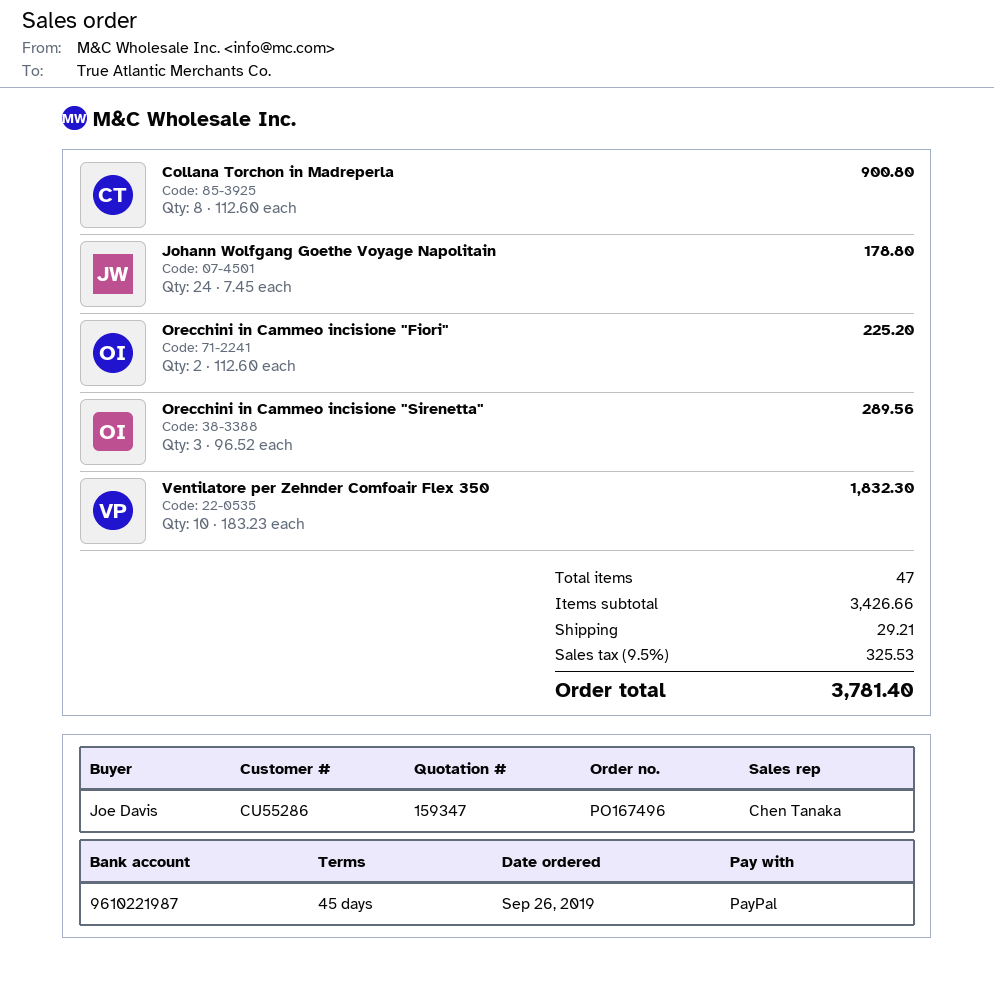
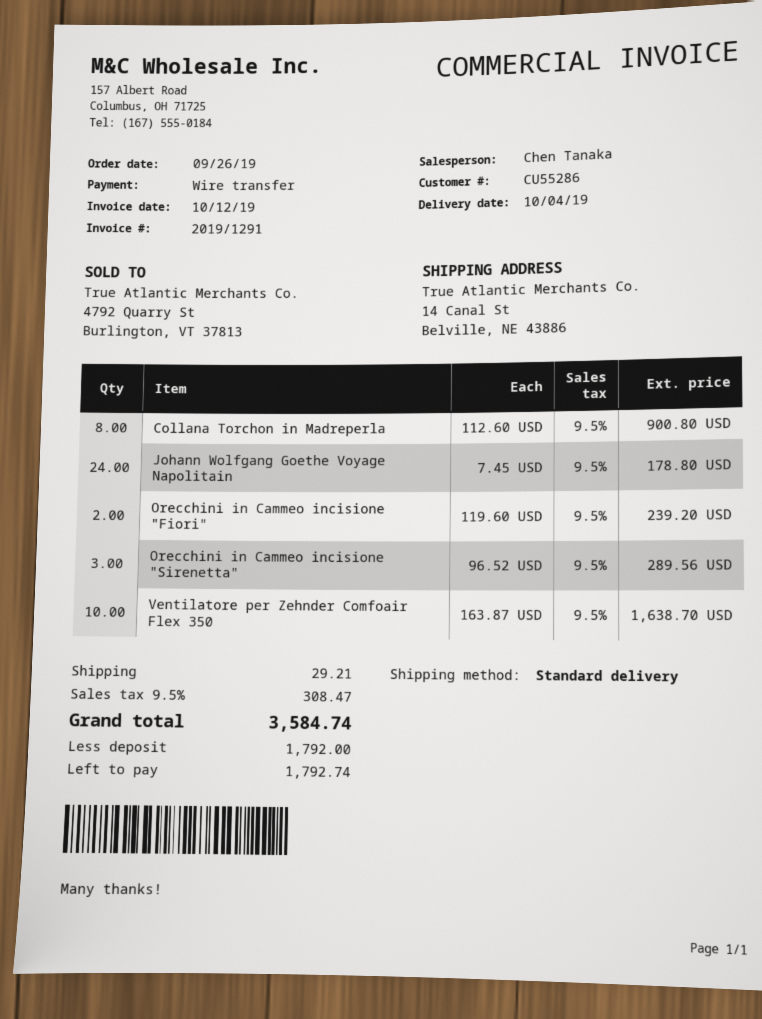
payment method: PayPal -> bank transfer
Orecchini in Cammeo incisione "Fiori": 2 x 112.60 = 225.20 -> 2 x 119.60 = 239.20
Ventilatore per Zehnder Comfoair Flex 350: 10 x 183.23 = 1832.30 -> 10 x 163.87 = 1638.70
tax: 9.5% = 325.53 -> 9.5% = 308.47
total: 3781.40 -> 3584.74

